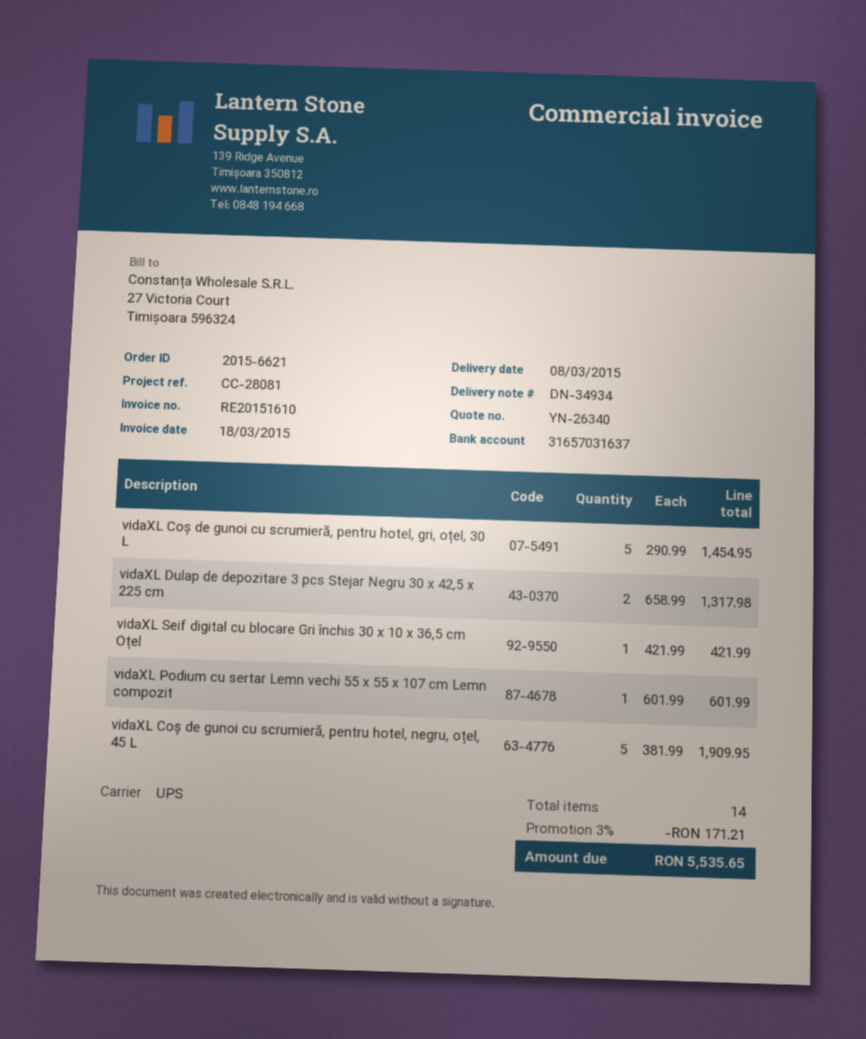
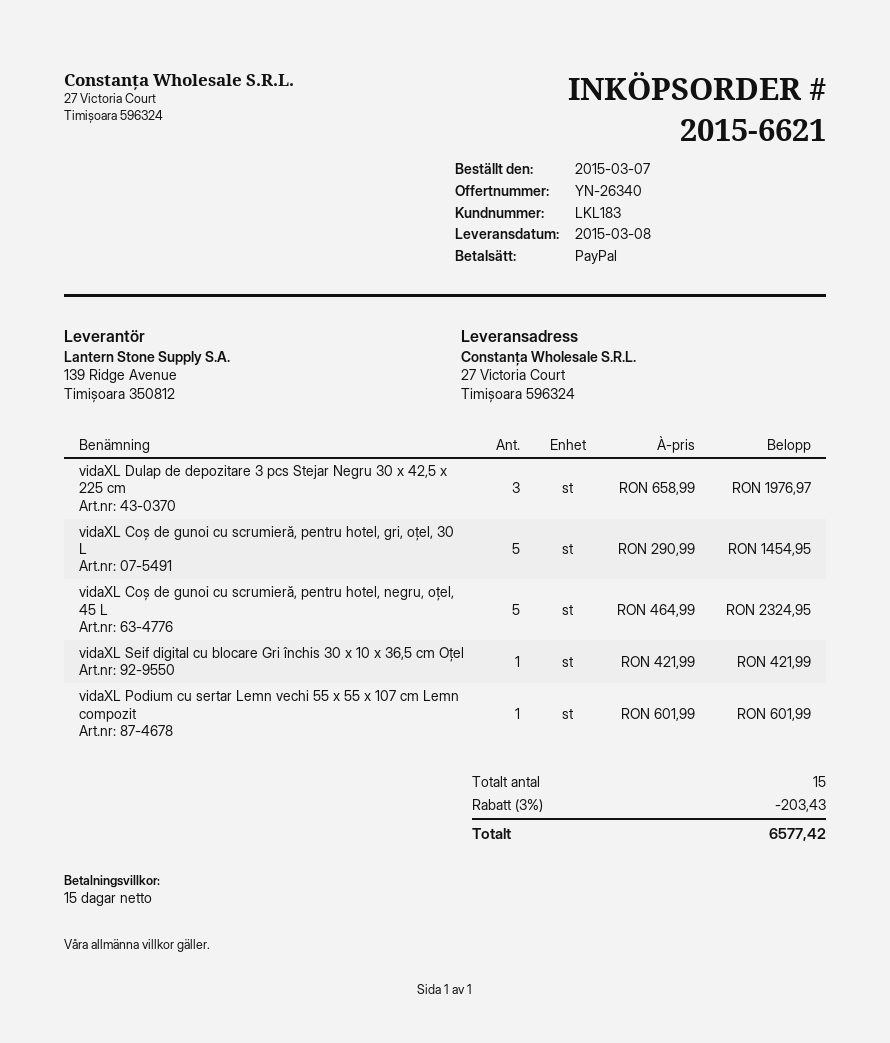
vidaXL Dulap de depozitare 3 pcs Stejar Negru 30 x 42,5 x 225 cm: 2 x 658.99 = 1317.98 -> 3 x 658.99 = 1976.97
vidaXL Coș de gunoi cu scrumieră, pentru hotel, negru, oțel, 45 L: 5 x 381.99 = 1909.95 -> 5 x 464.99 = 2324.95
total quantity: 14 -> 15
discount: 3% = 171.21 -> 3% = 203.43
total: 5535.65 -> 6577.42

